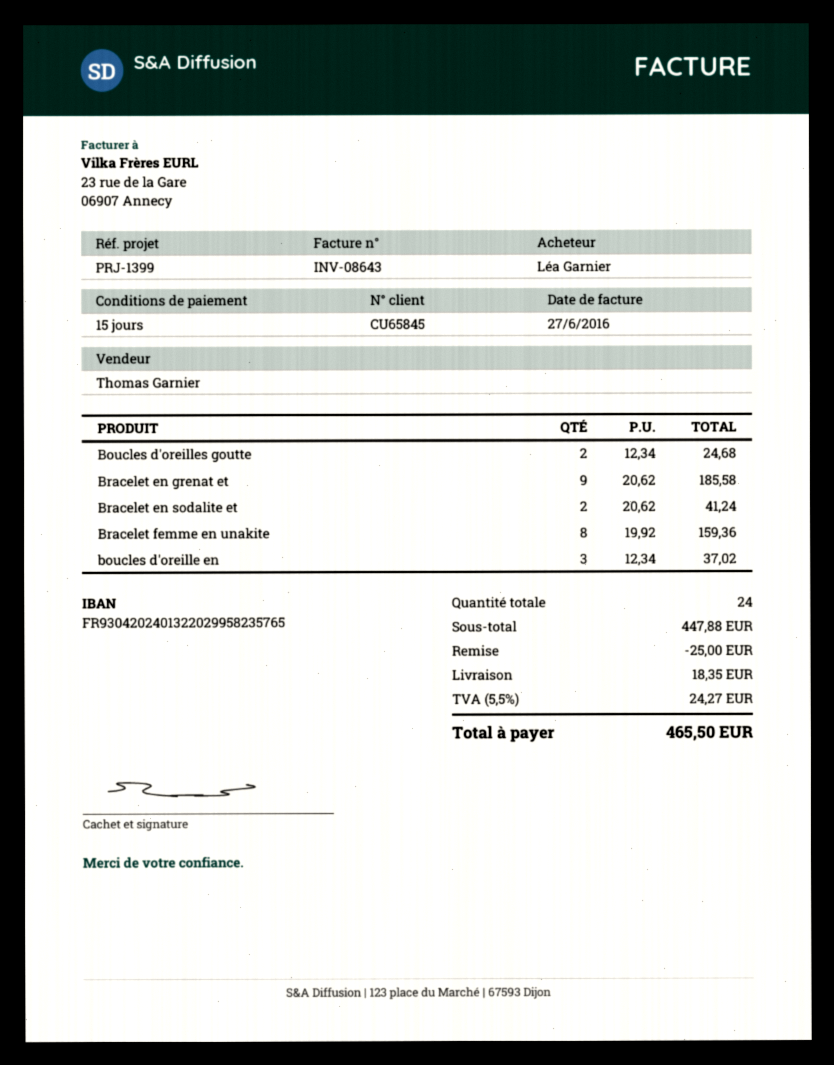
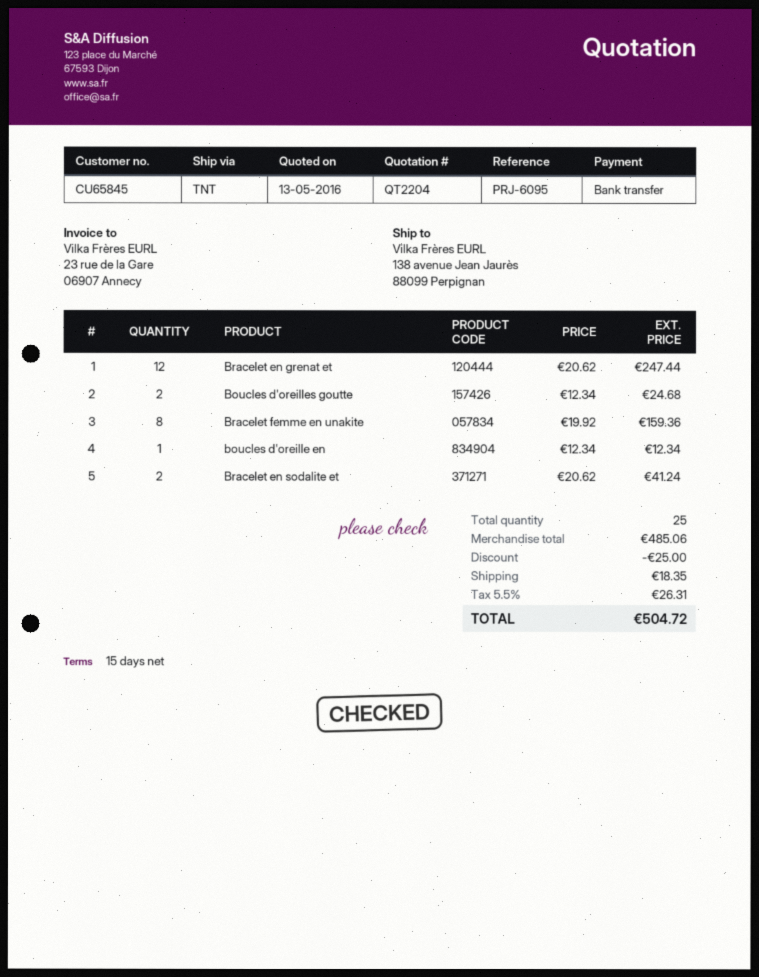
reference: PRJ-1399 -> PRJ-6095
Bracelet en grenat et: 9 x 20.62 = 185.58 -> 12 x 20.62 = 247.44
boucles d'oreille en: 3 x 12.34 = 37.02 -> 1 x 12.34 = 12.34
total quantity: 24 -> 25
subtotal: 447.88 -> 485.06
tax: 5.5% = 24.27 -> 5.5% = 26.31
total: 465.50 -> 504.72

